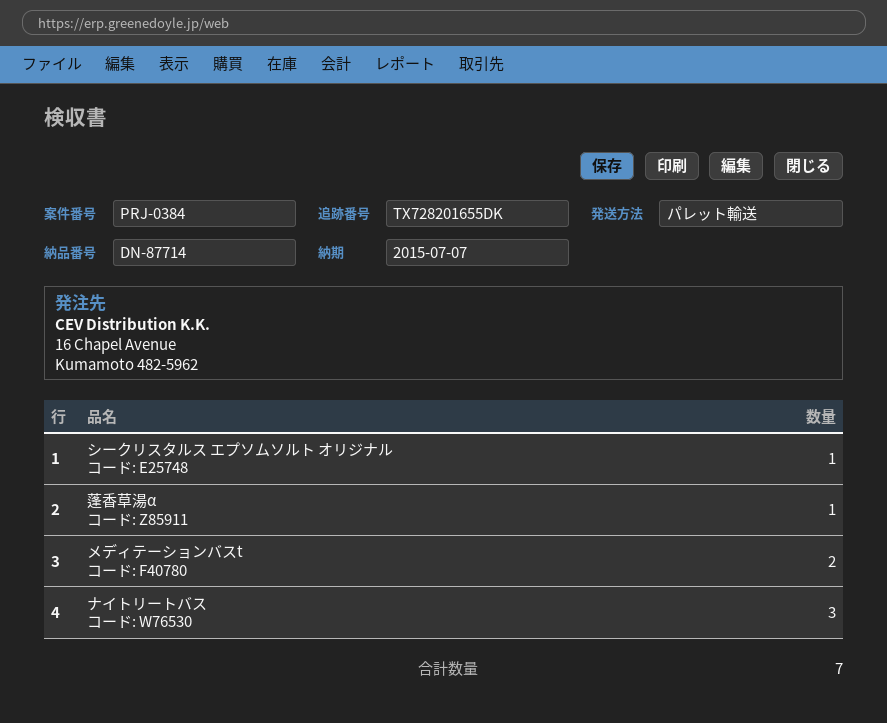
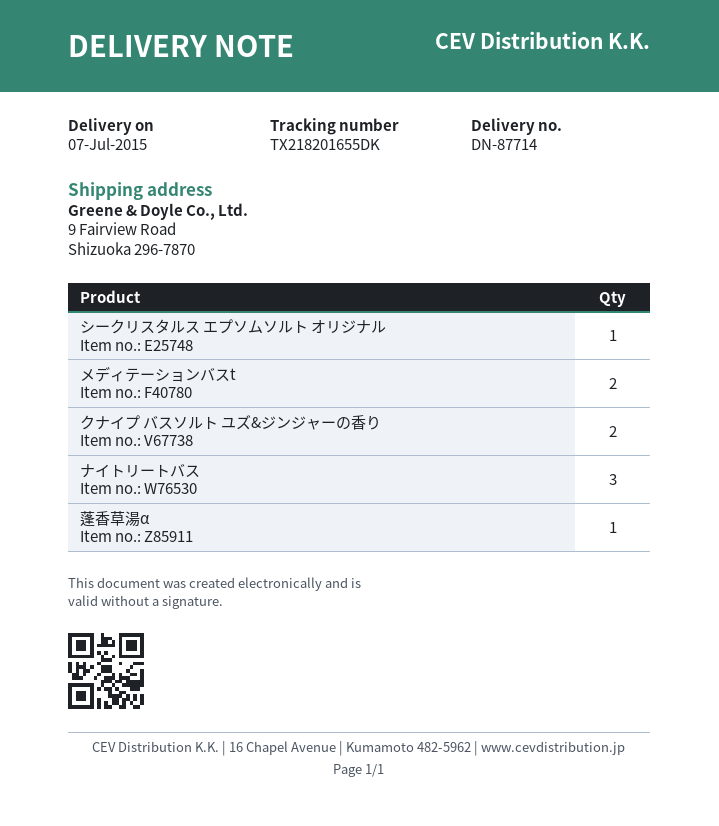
tracking number: TX728201655DK -> TX218201655DK
クナイプ バスソルト ユズ&ジンジャーの香り: none -> 2

